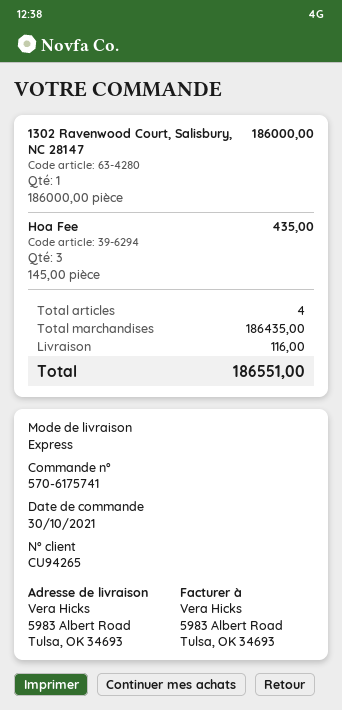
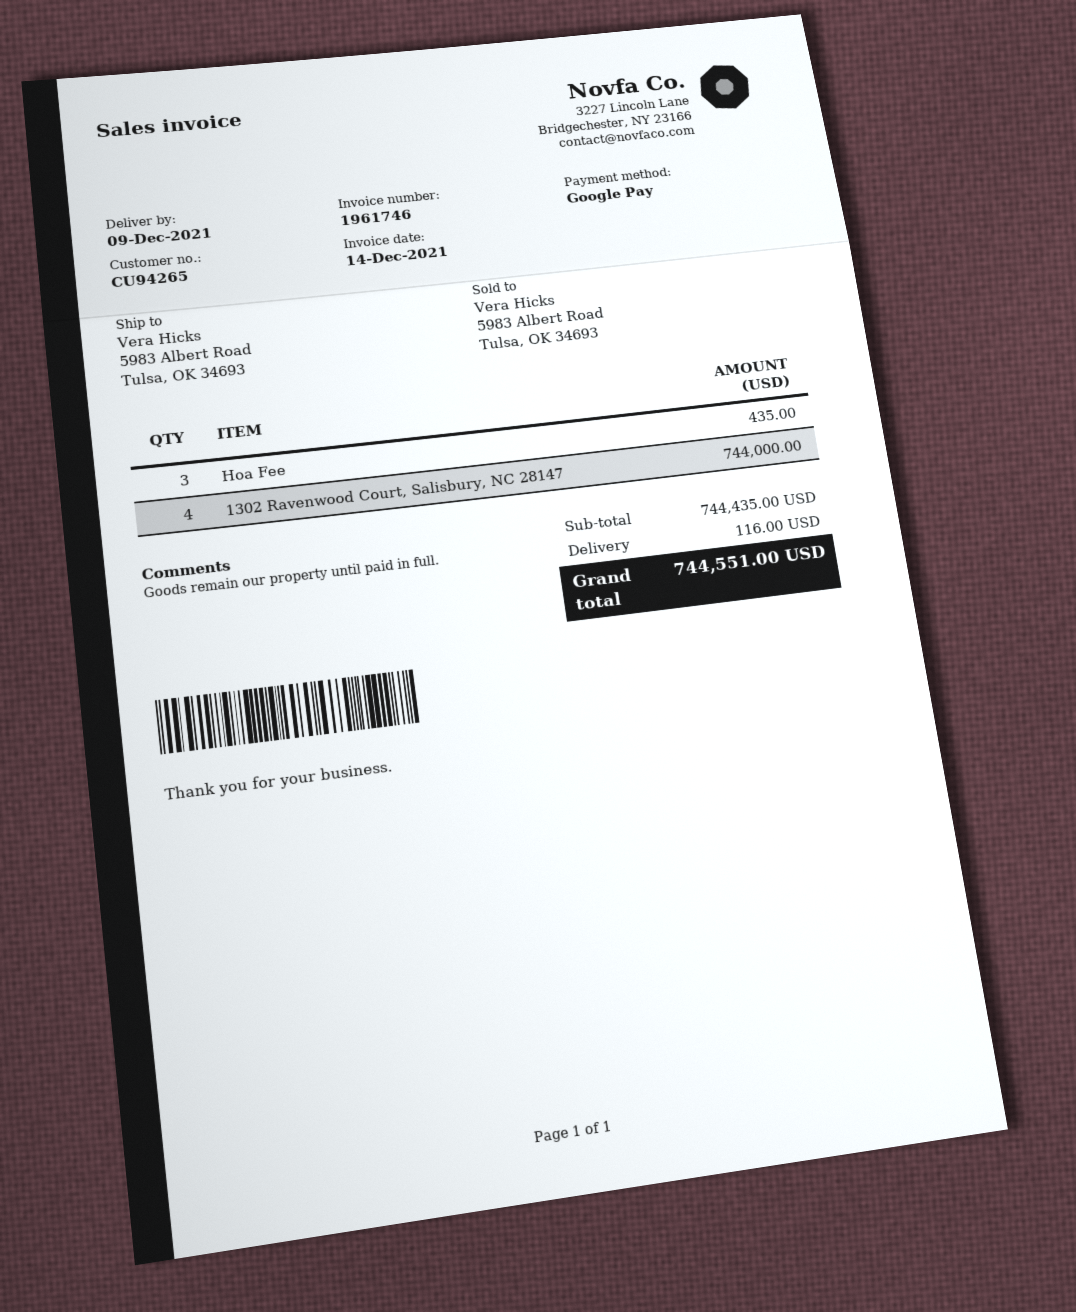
1302 Ravenwood Court, Salisbury, NC 28147: 1 for 186000.00 -> 4 for 744000.00
subtotal: 186435.00 -> 744435.00
total: 186551.00 -> 744551.00

